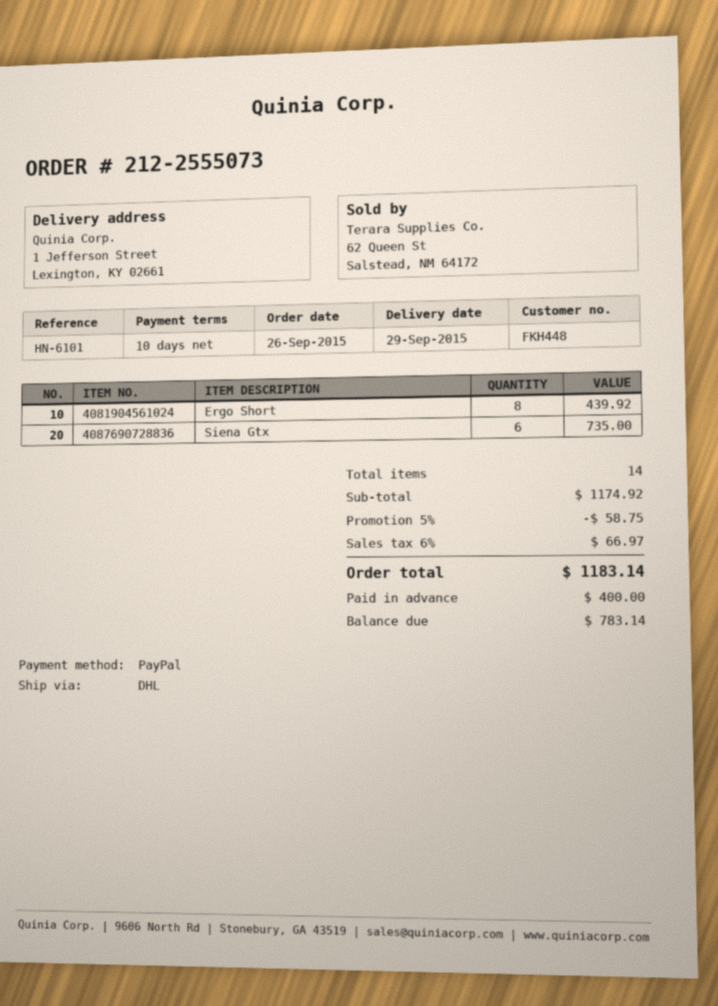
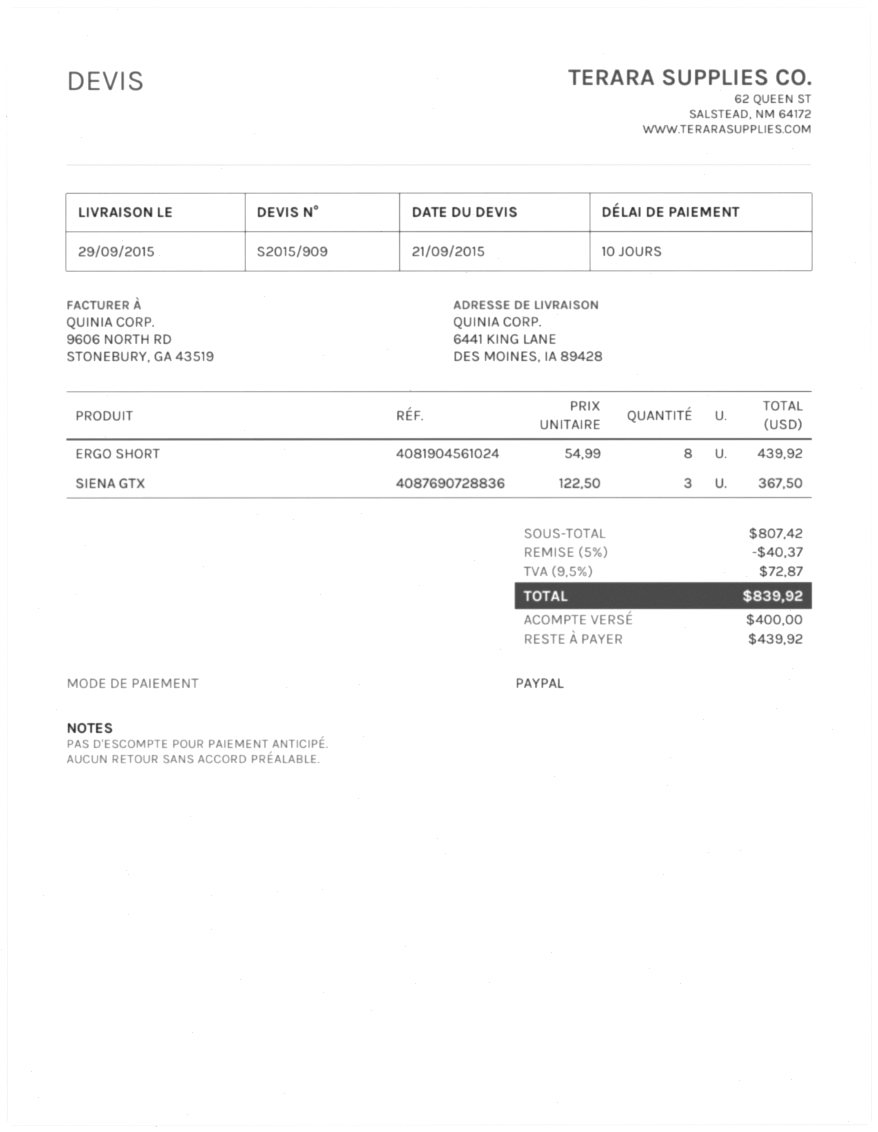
ship to: 1 Jefferson Street, Lexington, KY 02661 -> 6441 KING LANE, DES MOINES, IA 89428
Siena Gtx: 6 for 735.00 -> 3 for 367.50
subtotal: 1174.92 -> 807.42
discount: 5% = 58.75 -> 5% = 40.37
tax: 6% = 66.97 -> 9.5% = 72.87
total: 1183.14 -> 839.92
balance: 783.14 -> 439.92

